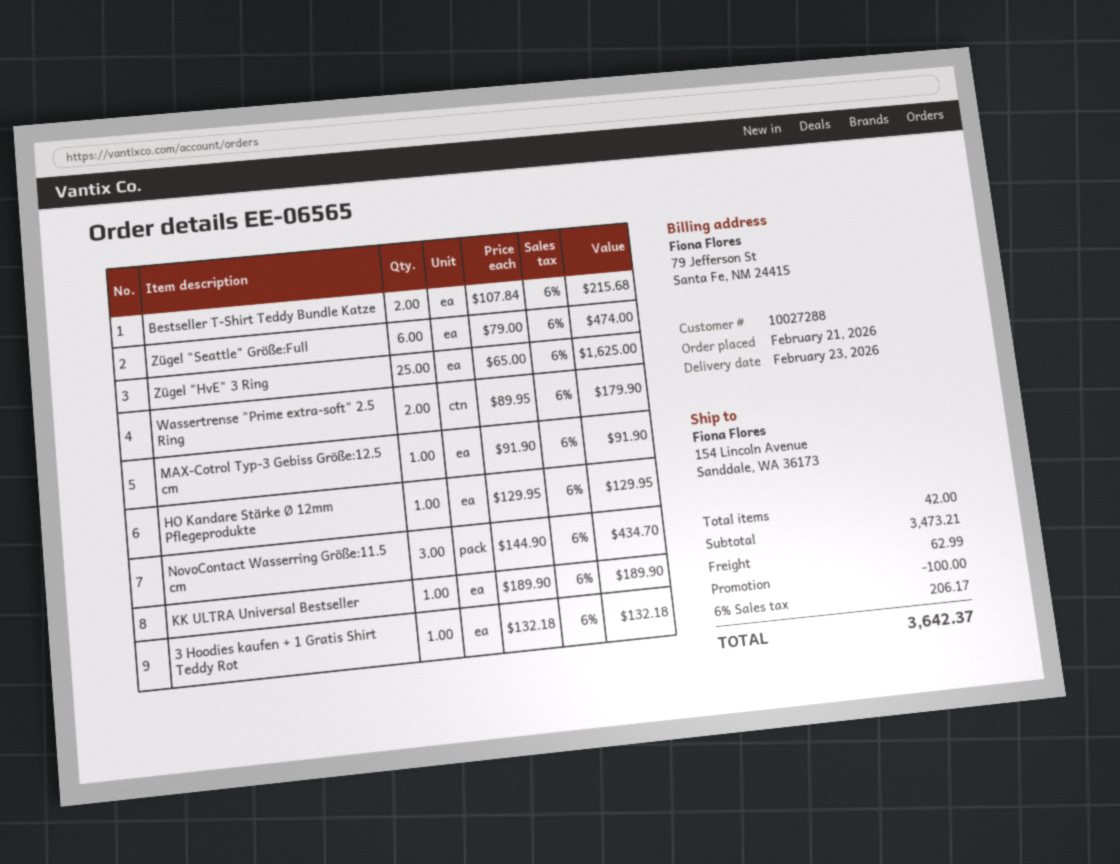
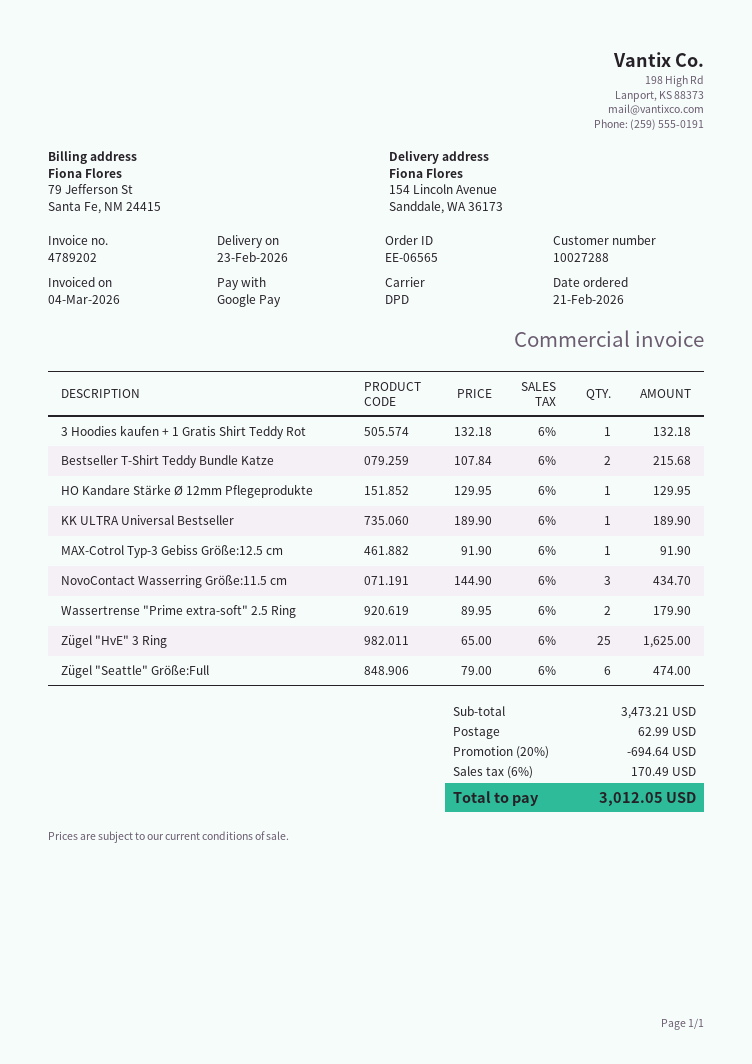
discount: 100.00 -> 694.64
tax: 6% = 206.17 -> 6% = 170.49
total: 3642.37 -> 3012.05

